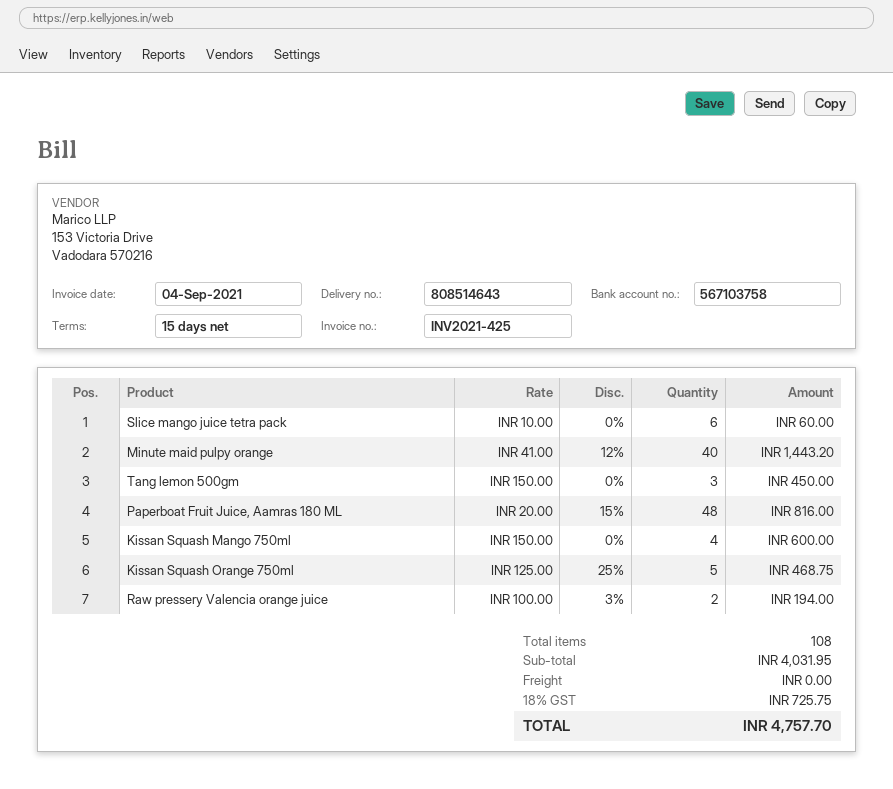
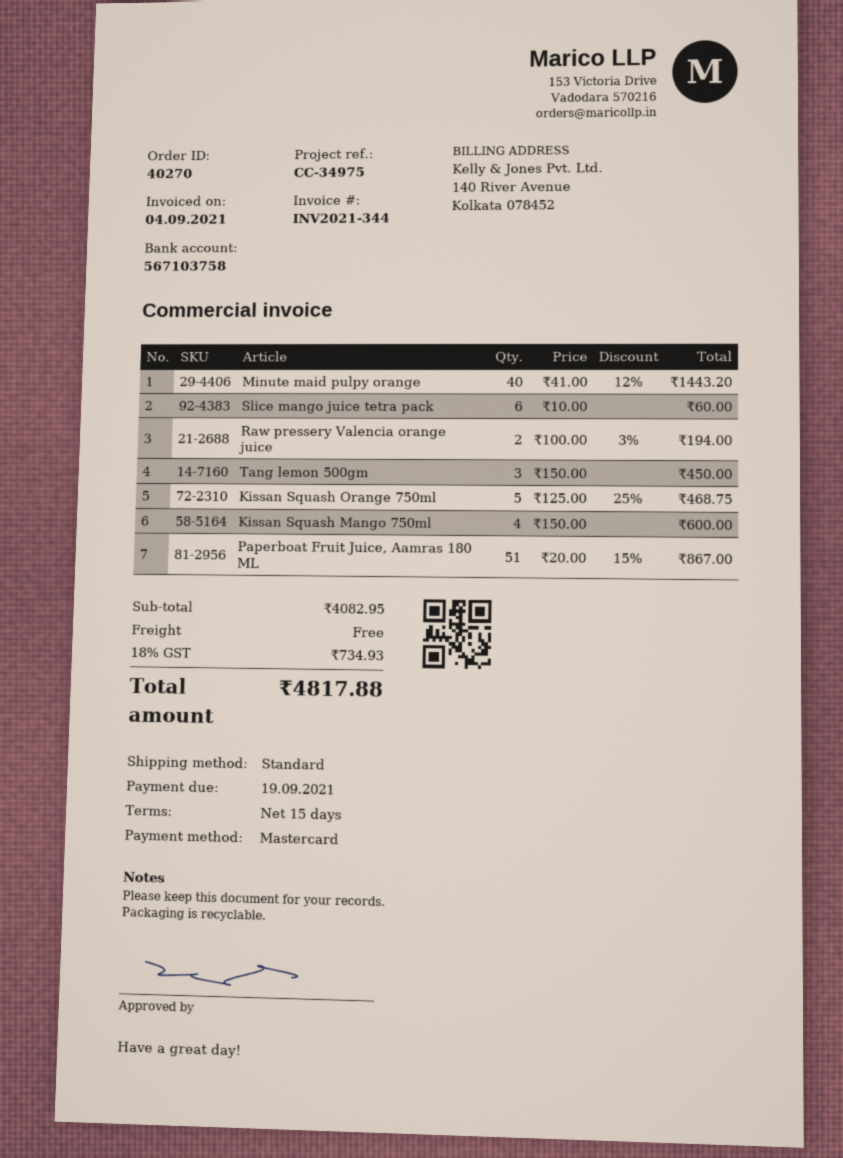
invoice number: INV2021-425 -> INV2021-344
Paperboat Fruit Juice, Aamras 180 ML: 48 x 20.00 - 15% = 816.00 -> 51 x 20.00 - 15% = 867.00
subtotal: 4031.95 -> 4082.95
tax: 18% = 725.75 -> 18% = 734.93
total: 4757.70 -> 4817.88

